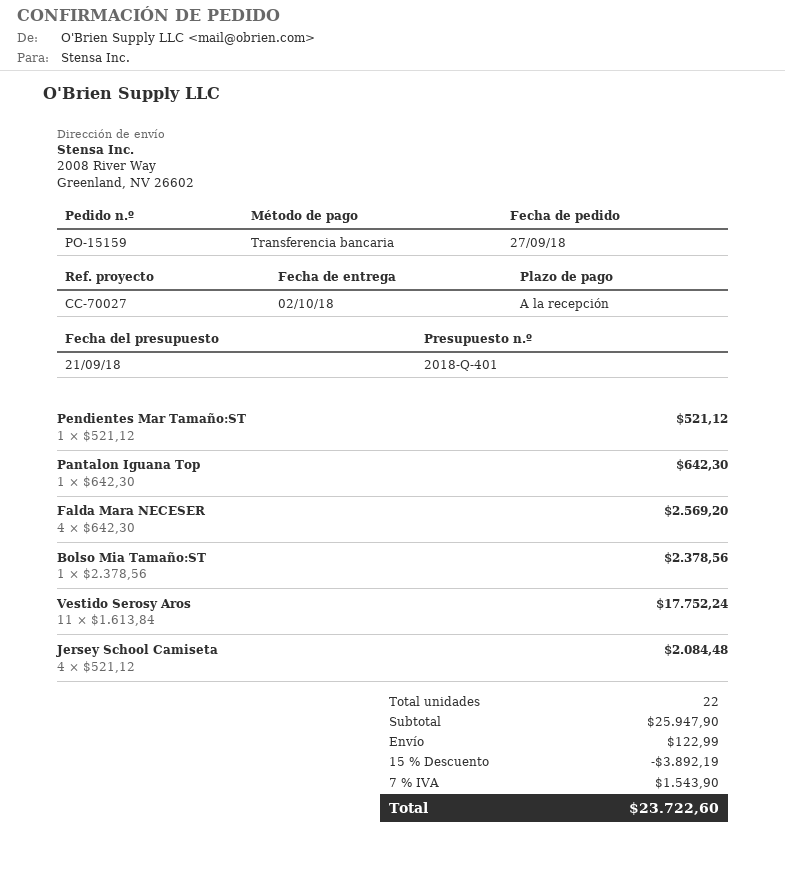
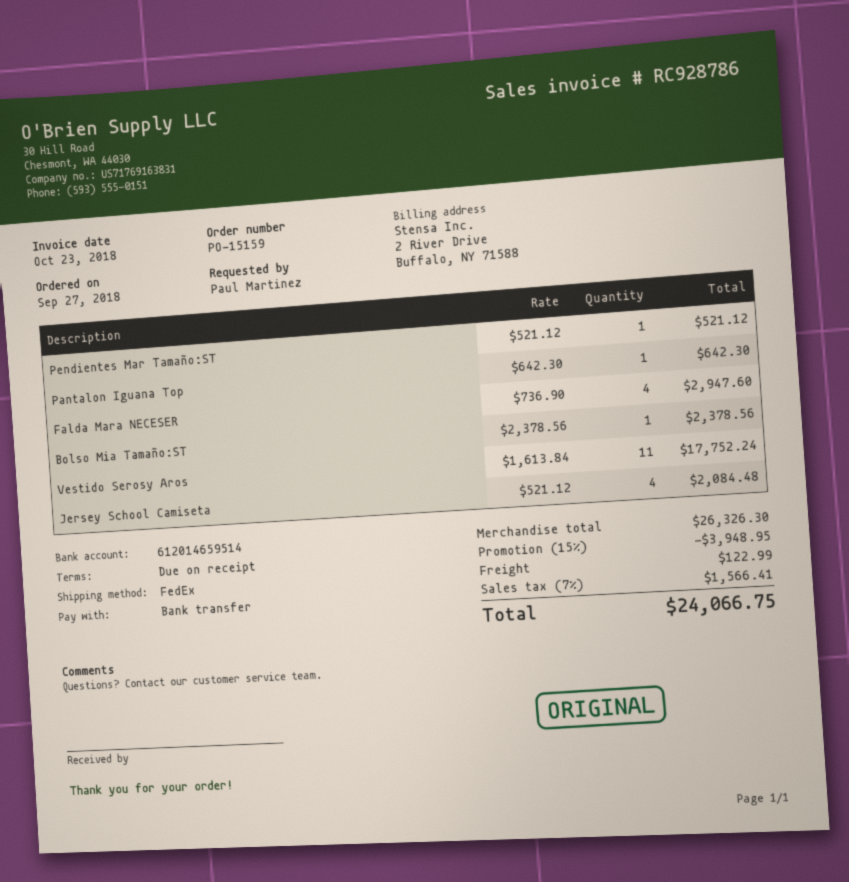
Falda Mara NECESER: 4 x 642.30 = 2569.20 -> 4 x 736.90 = 2947.60
subtotal: 25947.90 -> 26326.30
discount: 15% = 3892.19 -> 15% = 3948.95
tax: 7% = 1543.90 -> 7% = 1566.41
total: 23722.60 -> 24066.75

